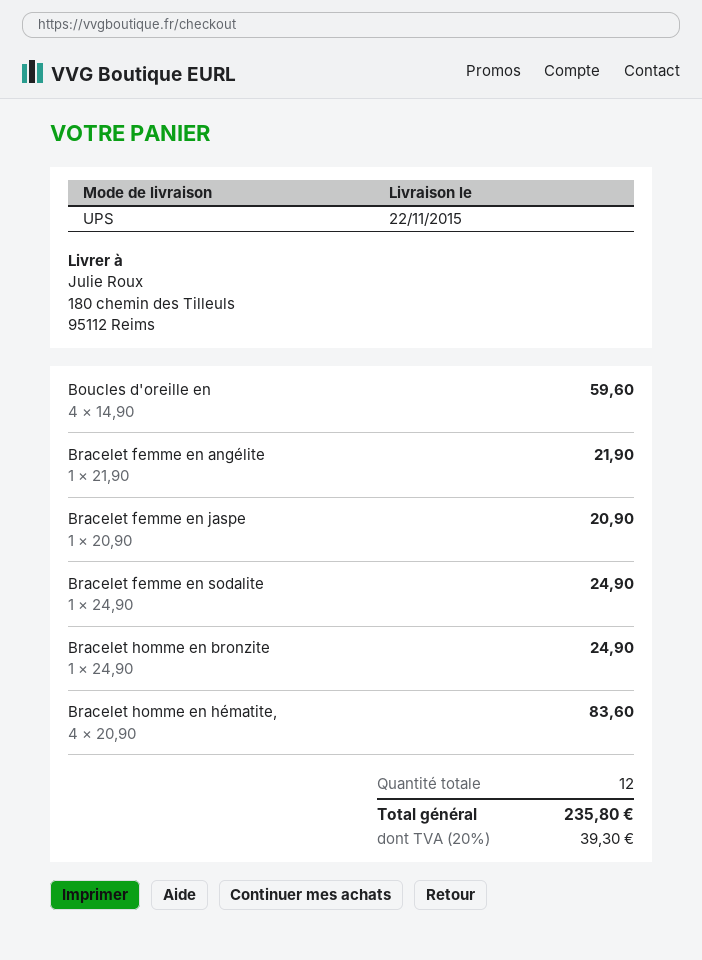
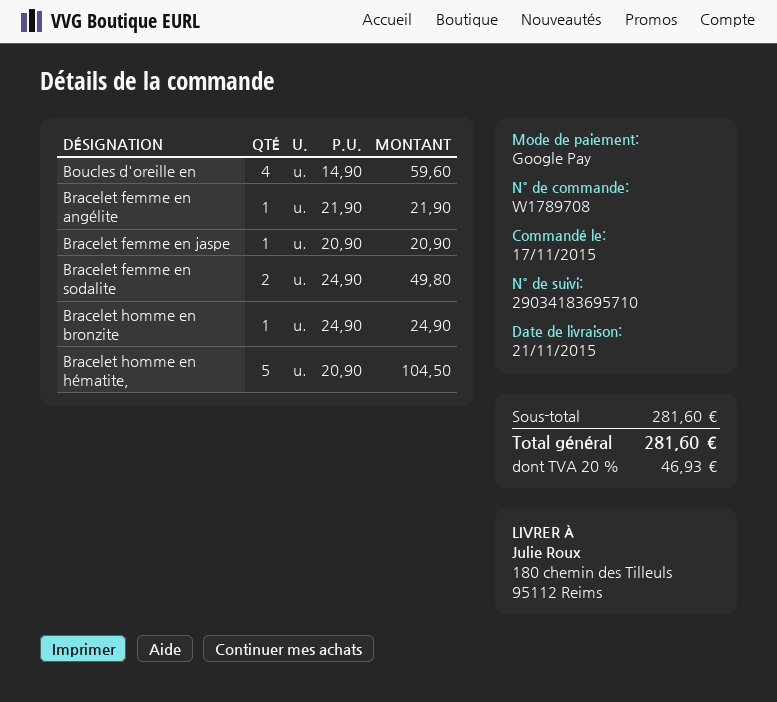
delivery date: 2015-11-22 -> 2015-11-21
Bracelet femme en sodalite: 1 x 24.90 = 24.90 -> 2 x 24.90 = 49.80
Bracelet homme en hématite,: 4 x 20.90 = 83.60 -> 5 x 20.90 = 104.50
tax: 20% = 39.30 -> 20% = 46.93
total: 235.80 -> 281.60

